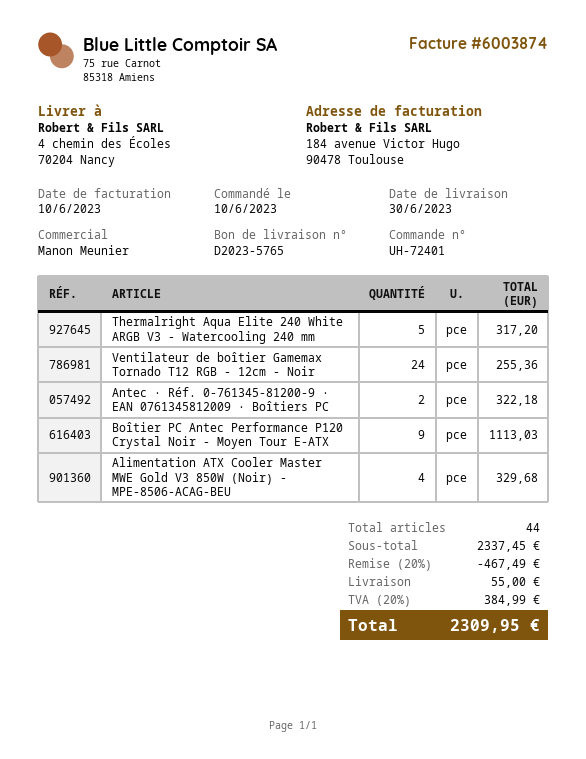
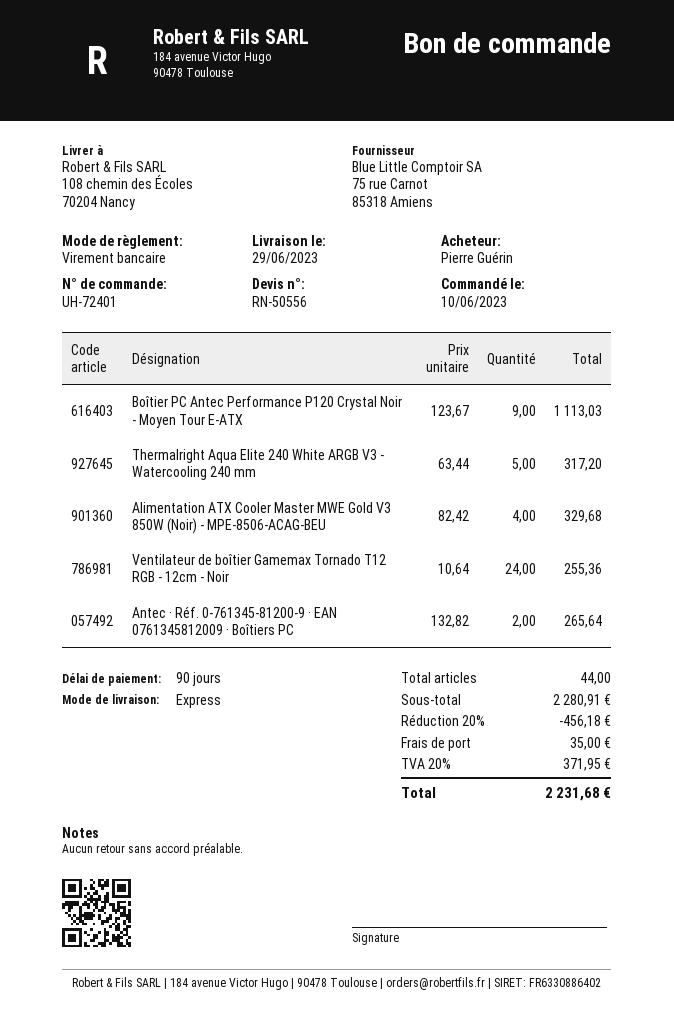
delivery date: 2023-06-30 -> 2023-06-29
ship to: 4 chemin des Écoles, 70204 Nancy -> 108 chemin des Écoles, 70204 Nancy
Antec · Réf. 0-761345-81200-9 · EAN 0761345812009 · Boîtiers PC: 2 for 322.18 -> 2 for 265.64
subtotal: 2337.45 -> 2280.91
discount: 20% = 467.49 -> 20% = 456.18
shipping: 55.00 -> 35.00
tax: 20% = 384.99 -> 20% = 371.95
total: 2309.95 -> 2231.68

